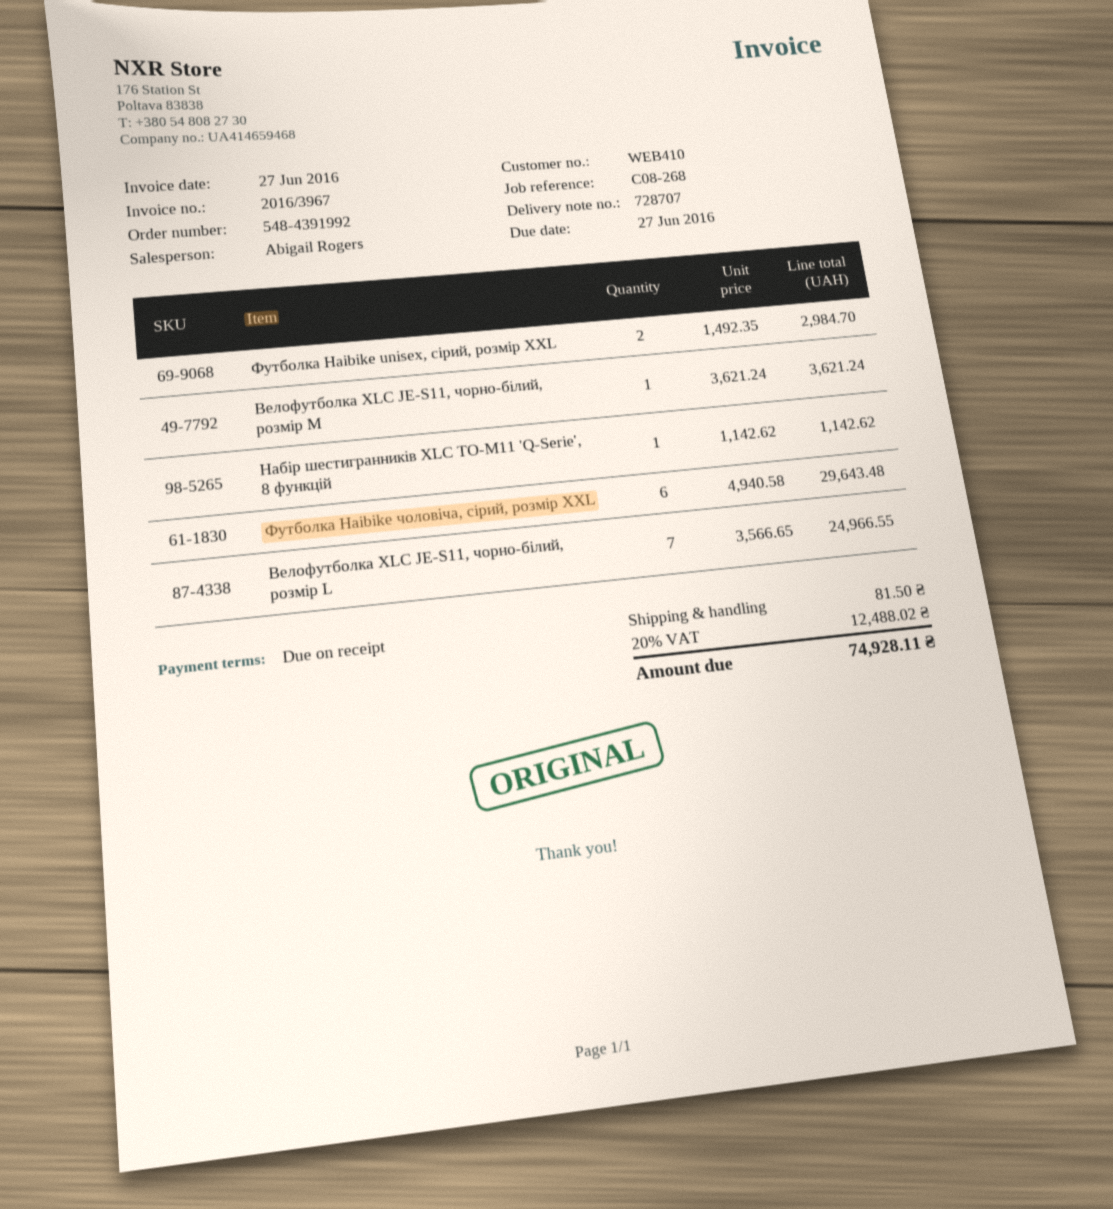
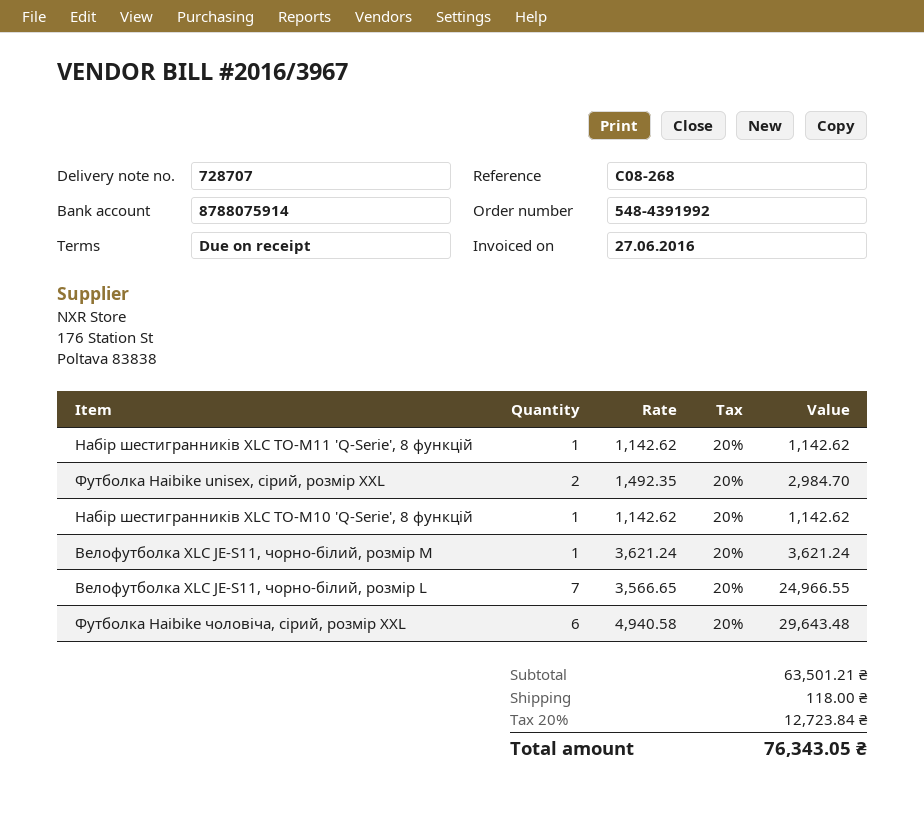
Набір шестигранників XLC TO-M10 'Q-Serie', 8 функцій: none -> 1 x 1142.62 = 1142.62
shipping: 81.50 -> 118.00
tax: 20% = 12488.02 -> 20% = 12723.84
total: 74928.11 -> 76343.05

